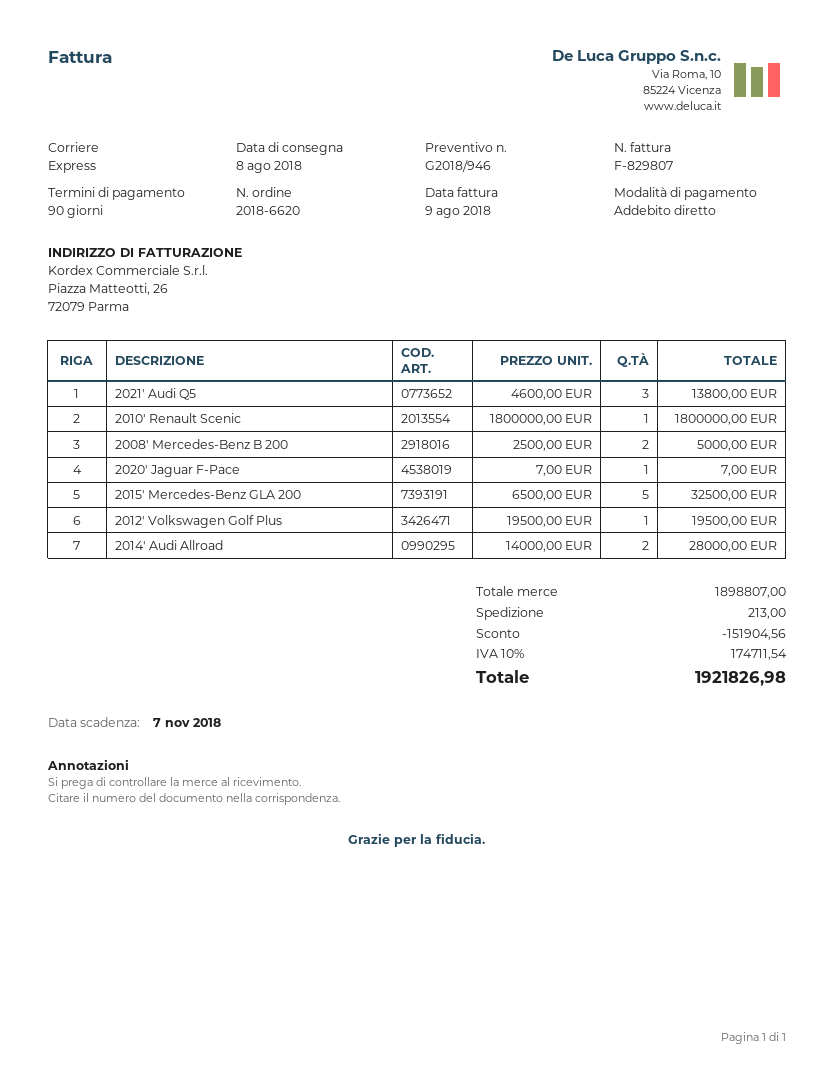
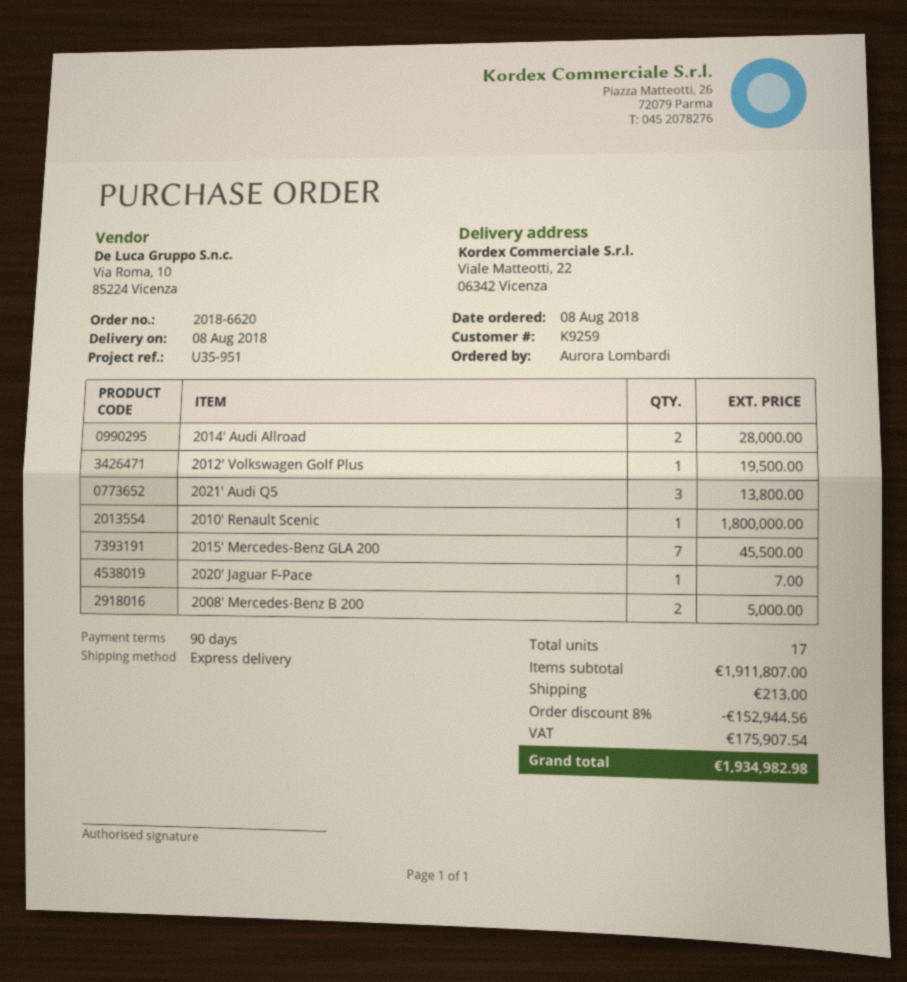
2015' Mercedes-Benz GLA 200: 5 for 32500.00 -> 7 for 45500.00
subtotal: 1898807.00 -> 1911807.00
discount: 151904.56 -> 152944.56
tax: 174711.54 -> 175907.54
total: 1921826.98 -> 1934982.98

